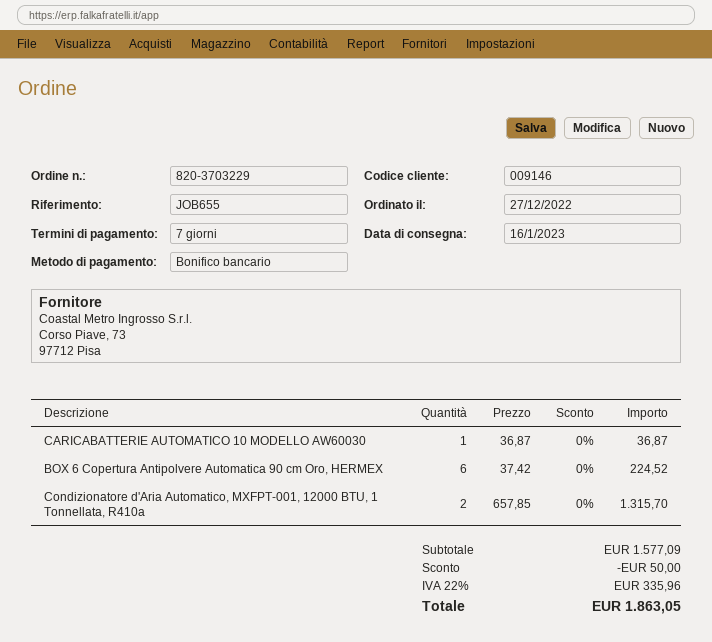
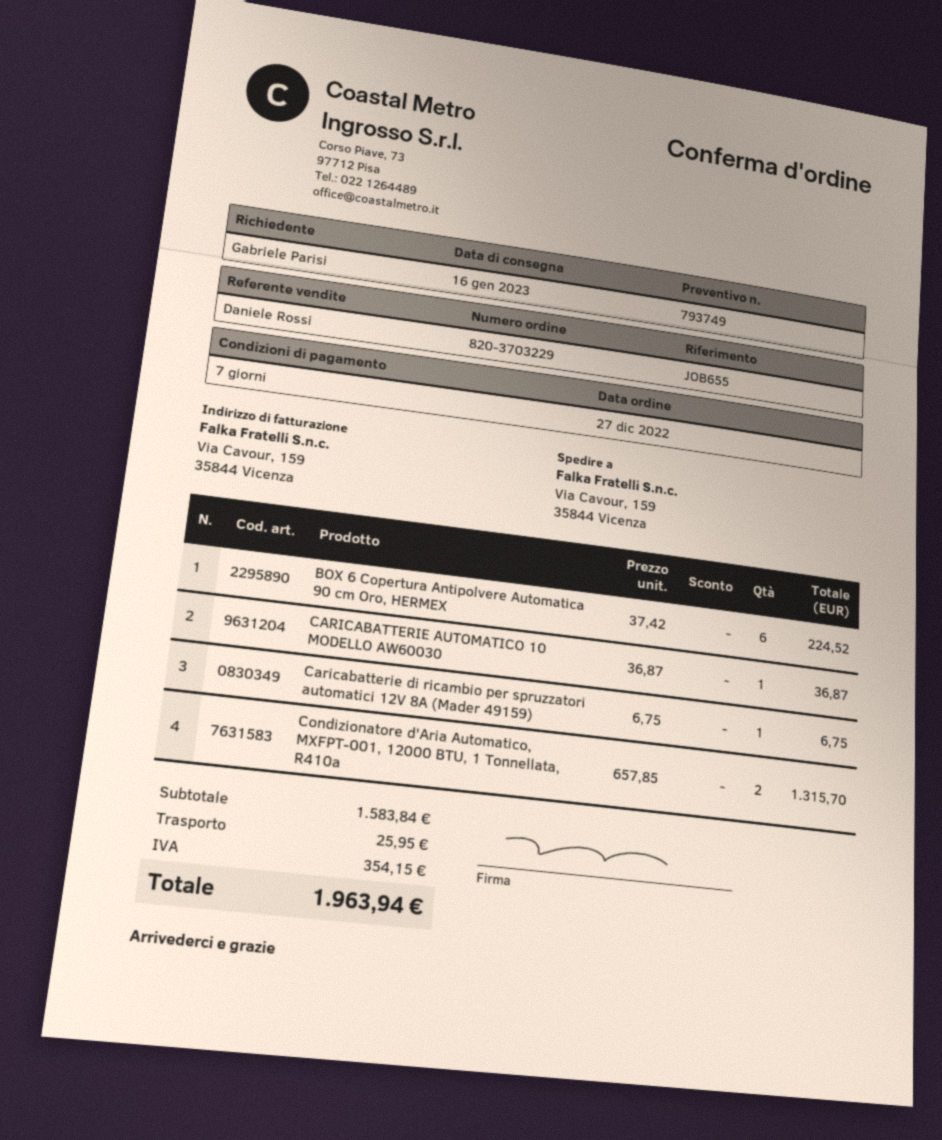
Caricabatterie di ricambio per spruzzatori automatici 12V 8A (Mader 49159): none -> 1 x 6.75 = 6.75
subtotal: 1577.09 -> 1583.84
discount: 50.00 -> none
shipping: none -> 25.95
tax: 335.96 -> 354.15
total: 1863.05 -> 1963.94

